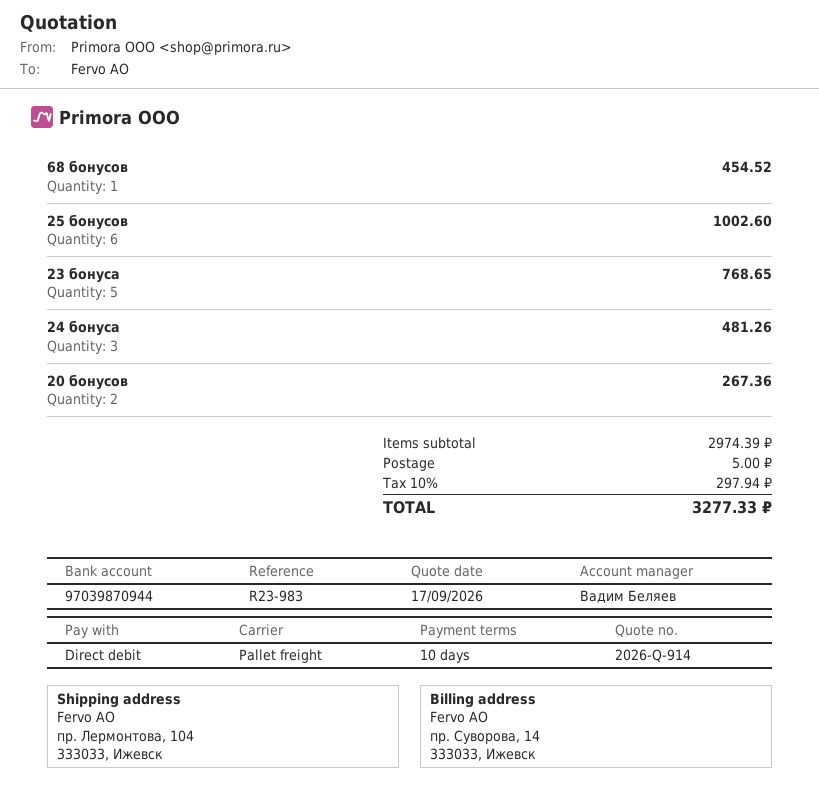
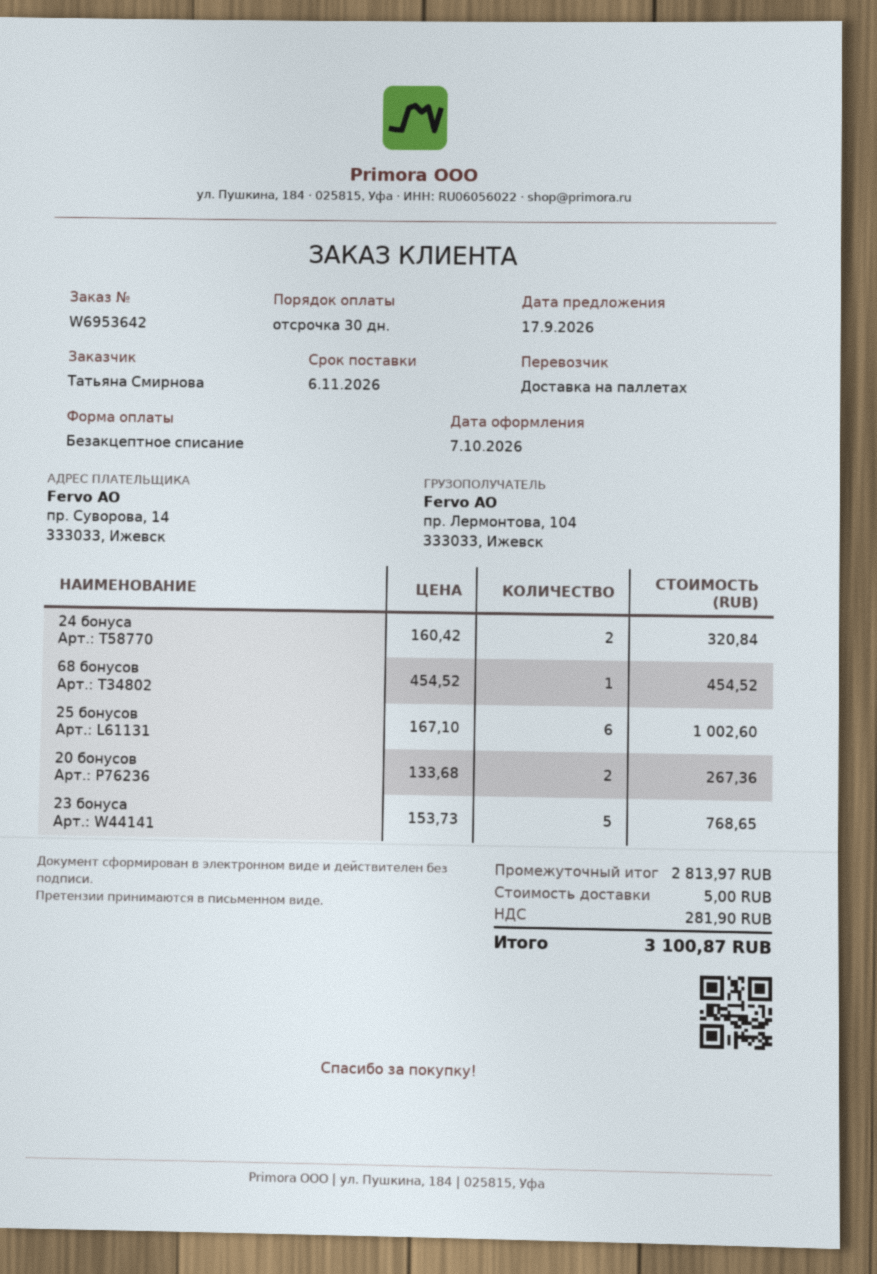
payment terms: 10 days -> 30 days
24 бонуса: 3 for 481.26 -> 2 for 320.84
subtotal: 2974.39 -> 2813.97
tax: 297.94 -> 281.90
total: 3277.33 -> 3100.87

